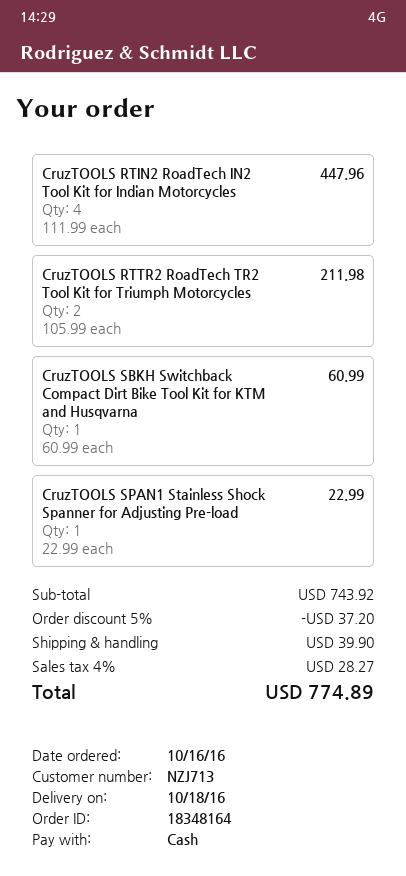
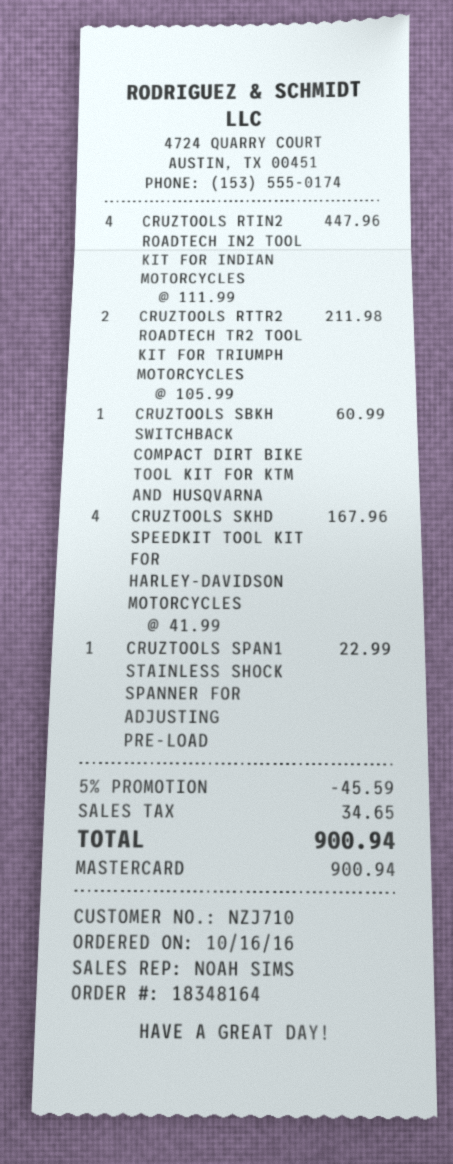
customer number: NZJ713 -> NZJ710
payment method: cash -> Mastercard
CRUZTOOLS SKHD SPEEDKIT TOOL KIT FOR HARLEY-DAVIDSON MOTORCYCLES: none -> 4 x 41.99 = 167.96
discount: 5% = 37.20 -> 5% = 45.59
shipping: 39.90 -> none
tax: 28.27 -> 34.65
total: 774.89 -> 900.94

